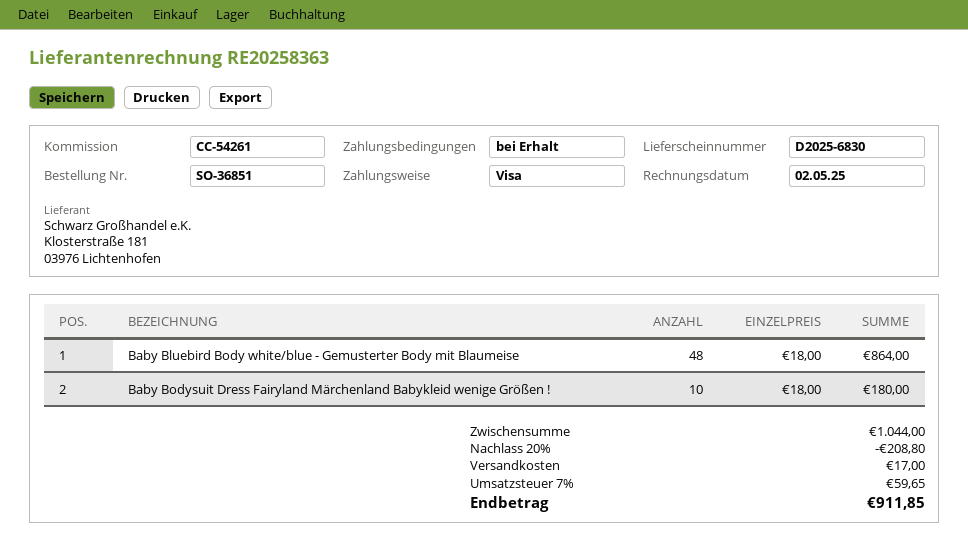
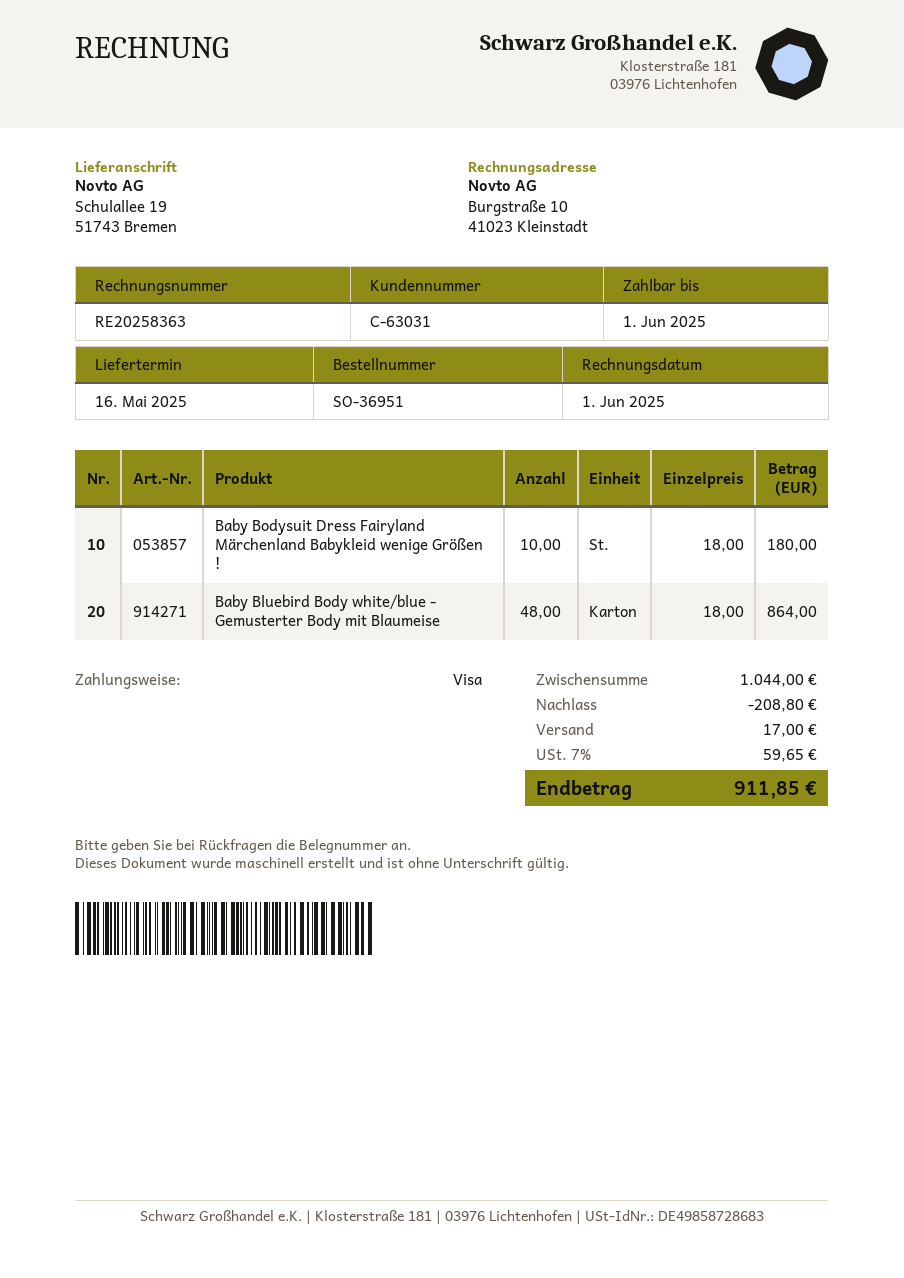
order number: SO-36851 -> SO-36951
invoice date: 2025-05-02 -> 2025-06-01

